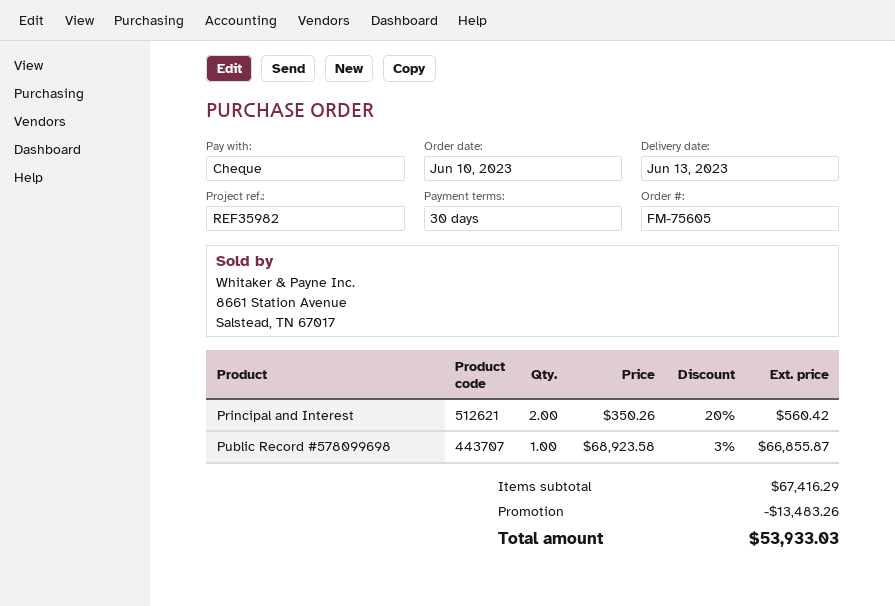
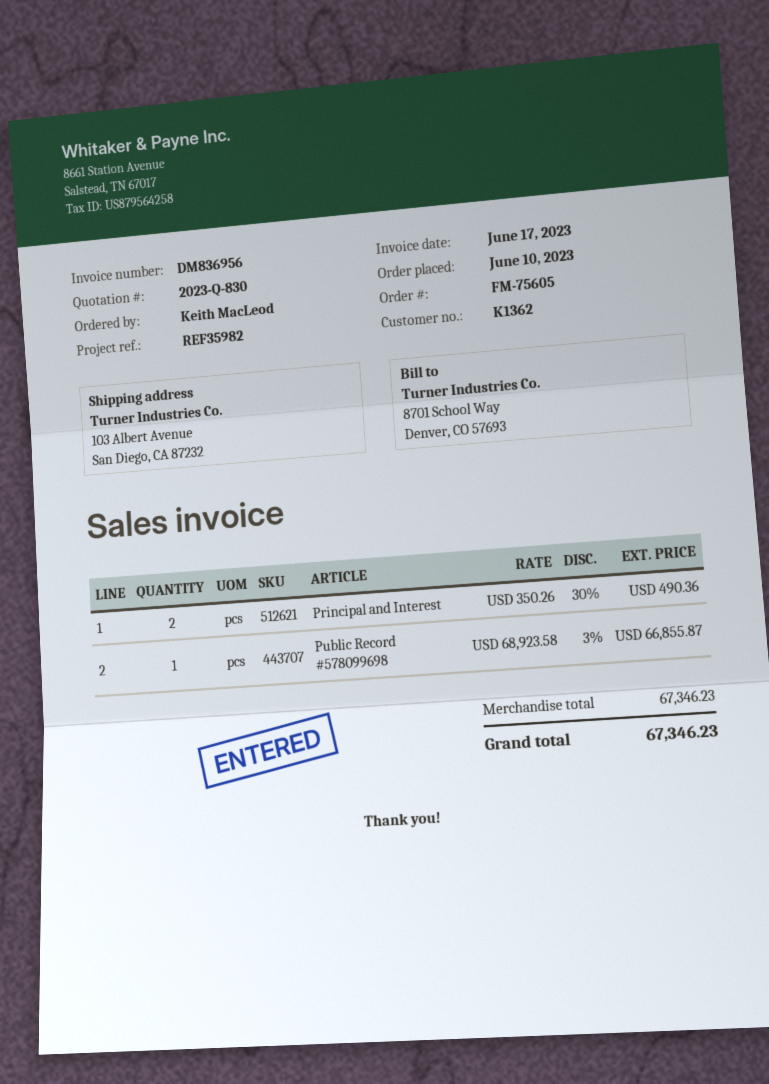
Principal and Interest: 2 x 350.26 - 20% = 560.42 -> 2 x 350.26 - 30% = 490.36
subtotal: 67416.29 -> 67346.23
discount: 13483.26 -> none
total: 53933.03 -> 67346.23

